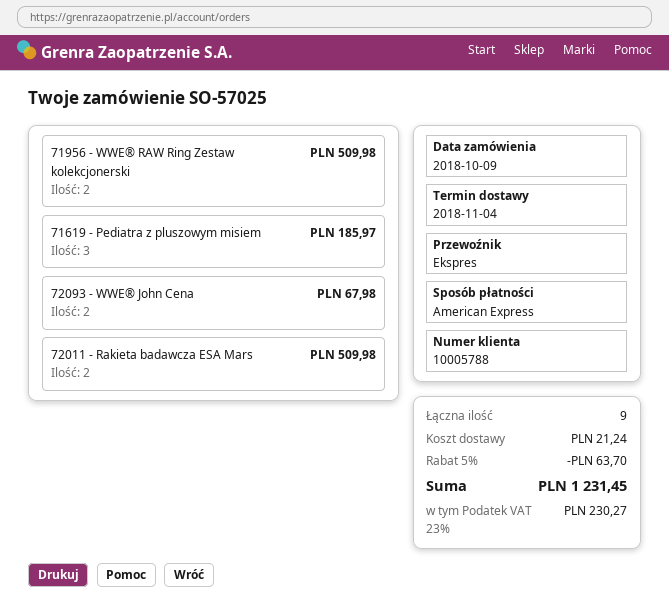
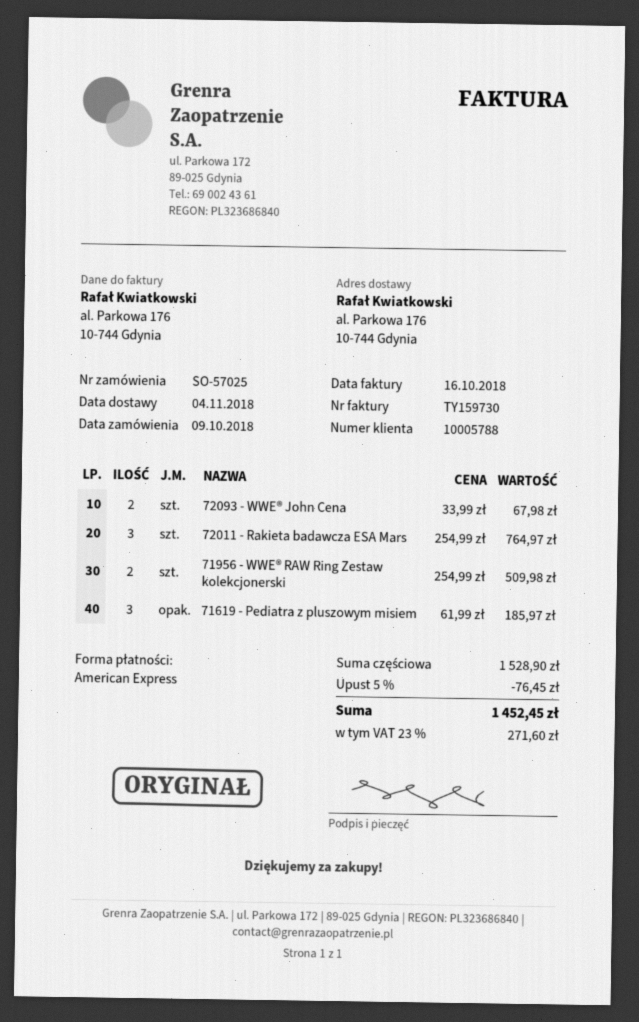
72011 - Rakieta badawcza ESA Mars: 2 for 509.98 -> 3 for 764.97
discount: 5% = 63.70 -> 5% = 76.45
shipping: 21.24 -> none
tax: 23% = 230.27 -> 23% = 271.60
total: 1231.45 -> 1452.45

